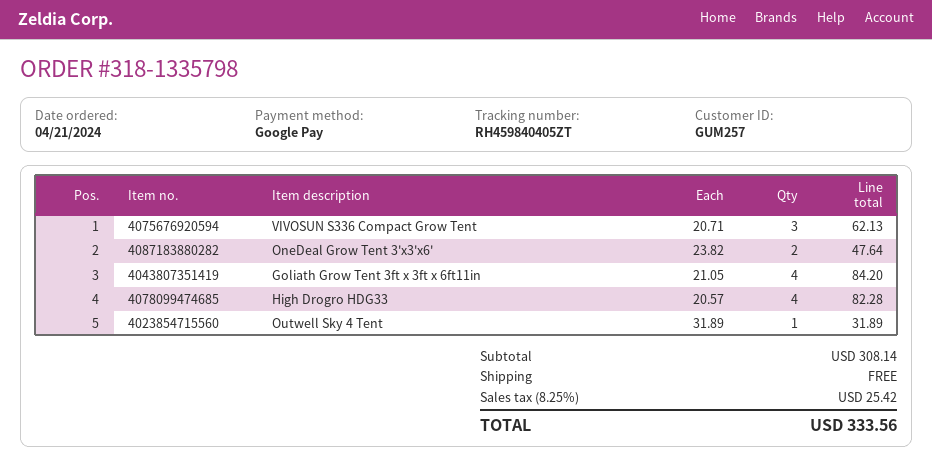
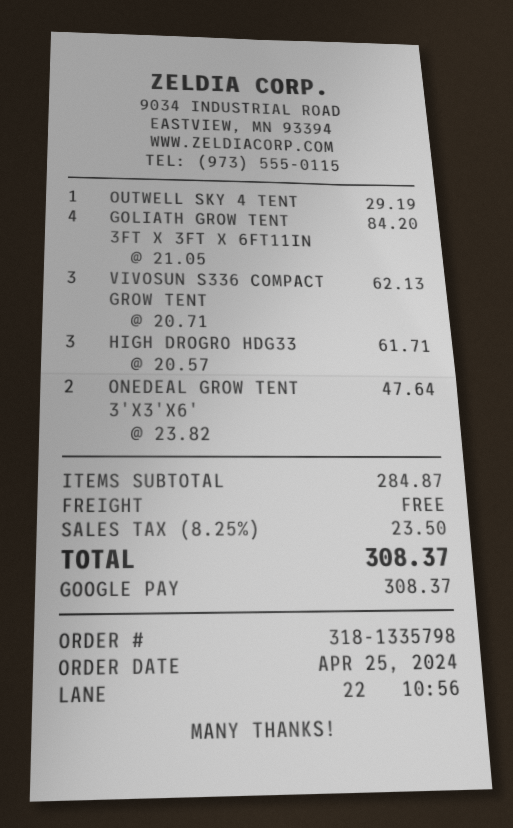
order date: 2024-04-21 -> 2024-04-25
High Drogro HDG33: 4 x 20.57 = 82.28 -> 3 x 20.57 = 61.71
Outwell Sky 4 Tent: 1 x 31.89 = 31.89 -> 1 x 29.19 = 29.19
subtotal: 308.14 -> 284.87
tax: 8.25% = 25.42 -> 8.25% = 23.50
total: 333.56 -> 308.37

